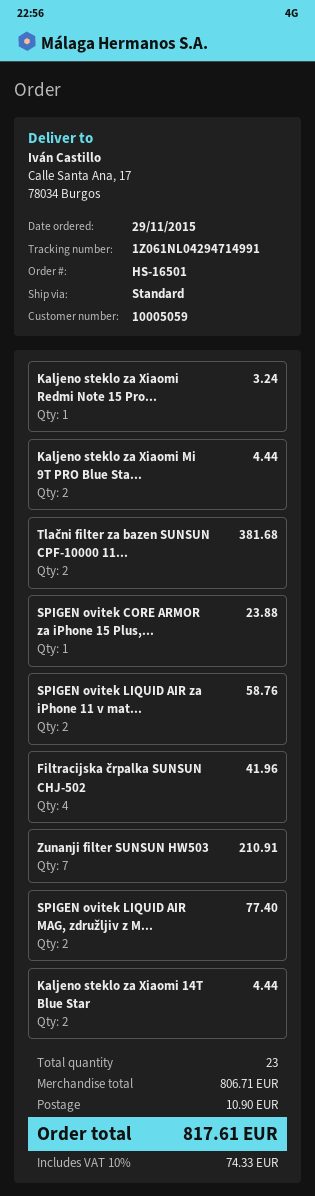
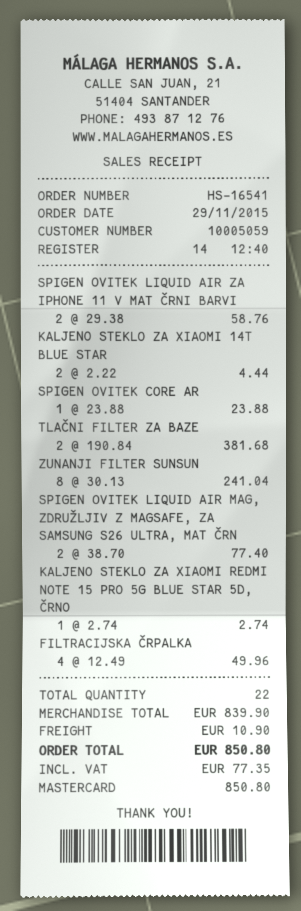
order number: HS-16501 -> HS-16541
Kaljeno steklo za Xiaomi Redmi Note 15 Pro...: 1 for 3.24 -> 1 for 2.74
Kaljeno steklo za Xiaomi Mi 9T PRO Blue Sta...: 2 for 4.44 -> none
Filtracijska črpalka SUNSUN CHJ-502: 4 for 41.96 -> 4 for 49.96
Zunanji filter SUNSUN HW503: 7 for 210.91 -> 8 for 241.04
total quantity: 23 -> 22
subtotal: 806.71 -> 839.90
tax: 74.33 -> 77.35
total: 817.61 -> 850.80

